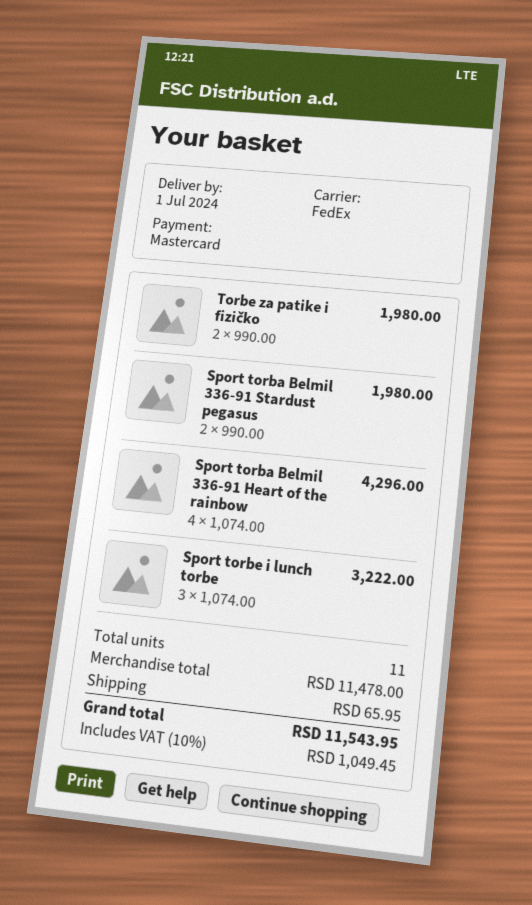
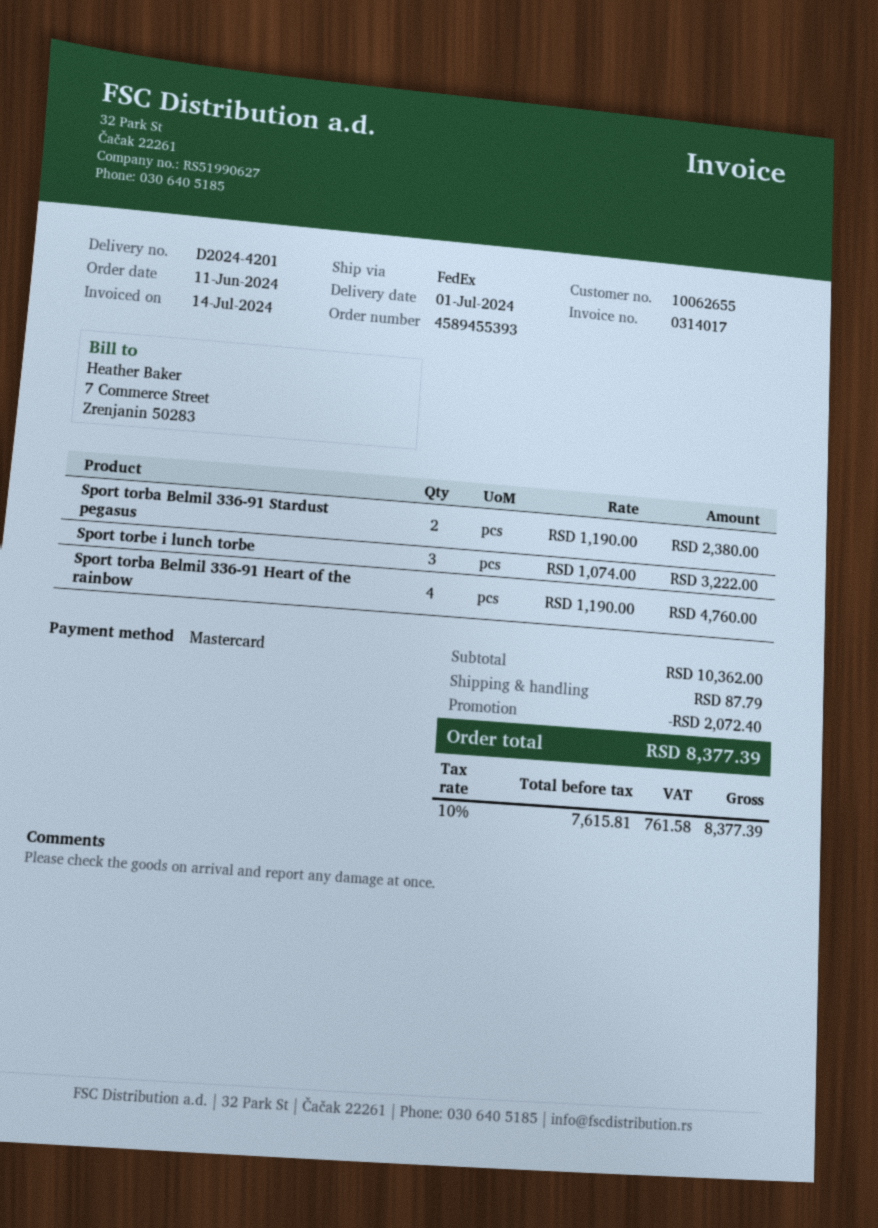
Torbe za patike i fizičko: 2 x 990.00 = 1980.00 -> none
Sport torba Belmil 336-91 Stardust pegasus: 2 x 990.00 = 1980.00 -> 2 x 1190.00 = 2380.00
Sport torba Belmil 336-91 Heart of the rainbow: 4 x 1074.00 = 4296.00 -> 4 x 1190.00 = 4760.00
subtotal: 11478.00 -> 10362.00
discount: none -> 2072.40
shipping: 65.95 -> 87.79
tax: 10% = 1049.45 -> 10% = 761.58
total: 11543.95 -> 8377.39

